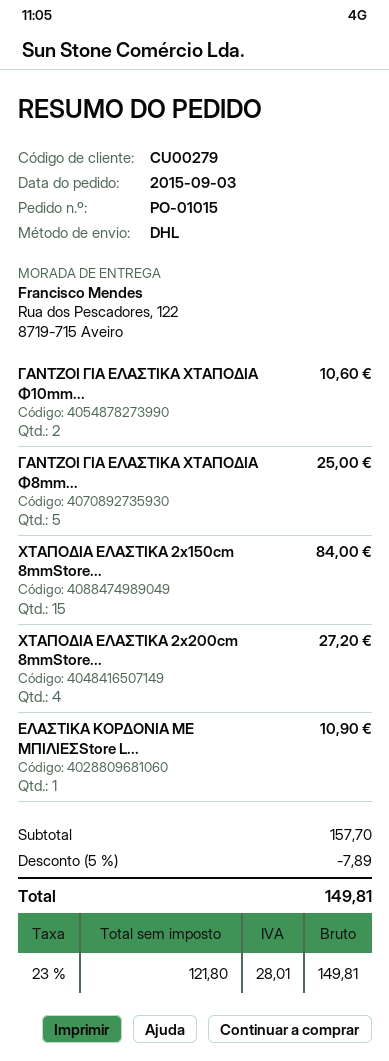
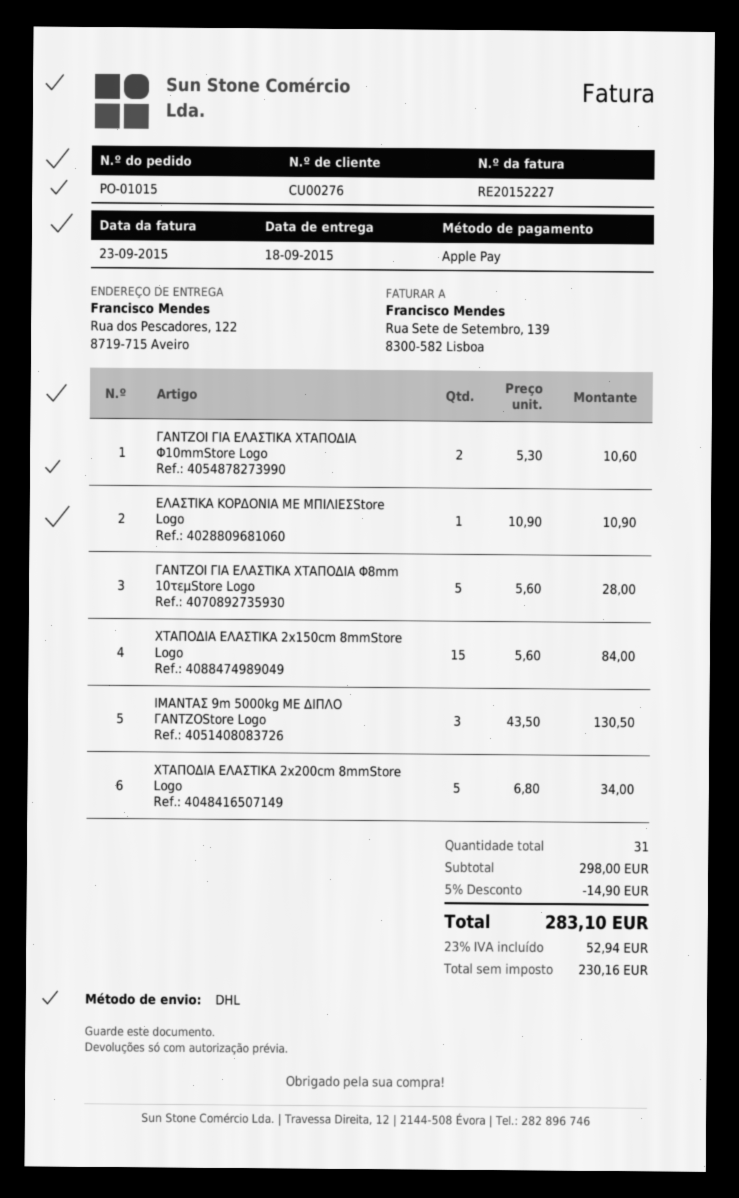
customer number: CU00279 -> CU00276
ΓΑΝΤΖΟΙ ΓΙΑ ΕΛΑΣΤΙΚΑ ΧΤΑΠΟΔΙΑ Φ8mm...: 5 for 25.00 -> 5 for 28.00
ΧΤΑΠΟΔΙΑ ΕΛΑΣΤΙΚΑ 2x200cm 8mmStore...: 4 for 27.20 -> 5 for 34.00
ΙΜΑΝΤΑΣ 9m 5000kg ΜΕ ΔΙΠΛΟ ΓΑΝΤΖΟStore Logo: none -> 3 for 130.50
subtotal: 157.70 -> 298.00
discount: 5% = 7.89 -> 5% = 14.90
net: 121.80 -> 230.16
tax: 23% = 28.01 -> 23% = 52.94
total: 149.81 -> 283.10

